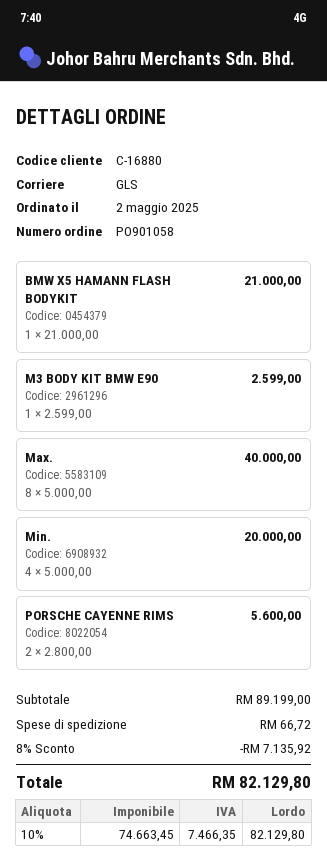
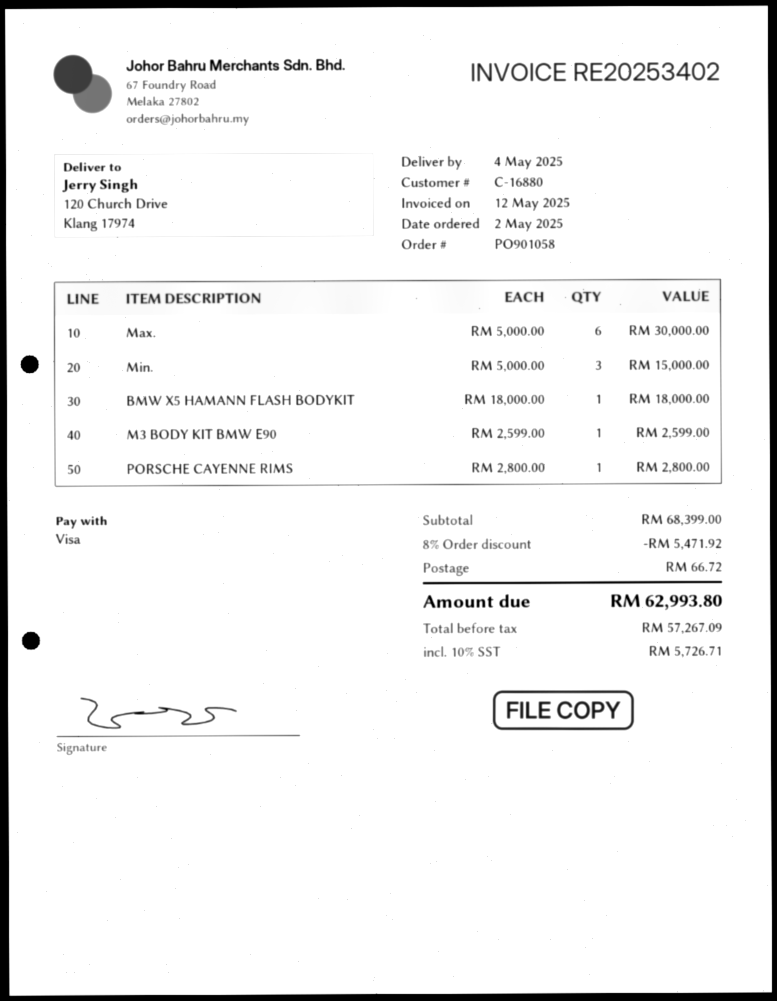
BMW X5 HAMANN FLASH BODYKIT: 1 x 21000.00 = 21000.00 -> 1 x 18000.00 = 18000.00
Max.: 8 x 5000.00 = 40000.00 -> 6 x 5000.00 = 30000.00
Min.: 4 x 5000.00 = 20000.00 -> 3 x 5000.00 = 15000.00
PORSCHE CAYENNE RIMS: 2 x 2800.00 = 5600.00 -> 1 x 2800.00 = 2800.00
subtotal: 89199.00 -> 68399.00
discount: 8% = 7135.92 -> 8% = 5471.92
net: 74663.45 -> 57267.09
tax: 10% = 7466.35 -> 10% = 5726.71
total: 82129.80 -> 62993.80

